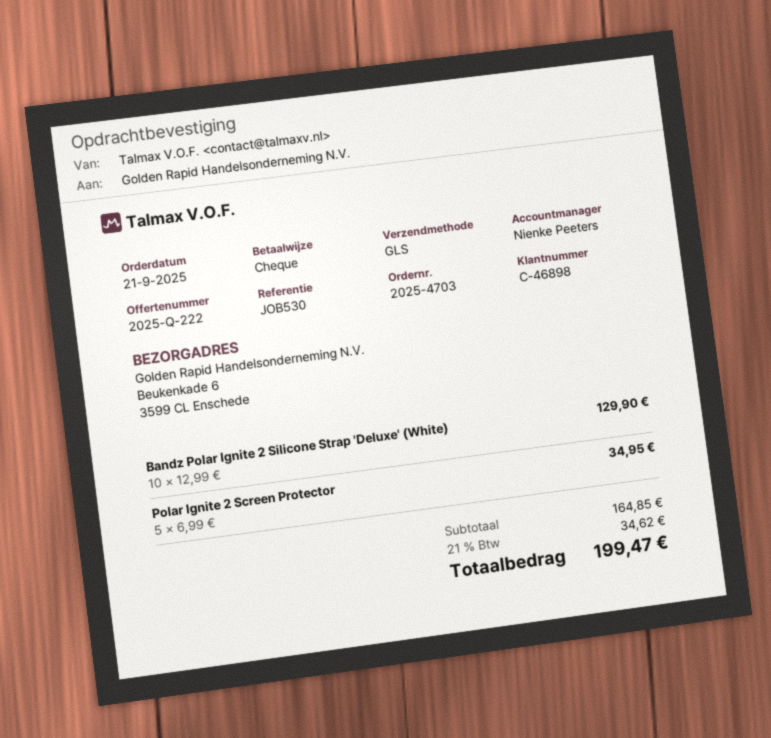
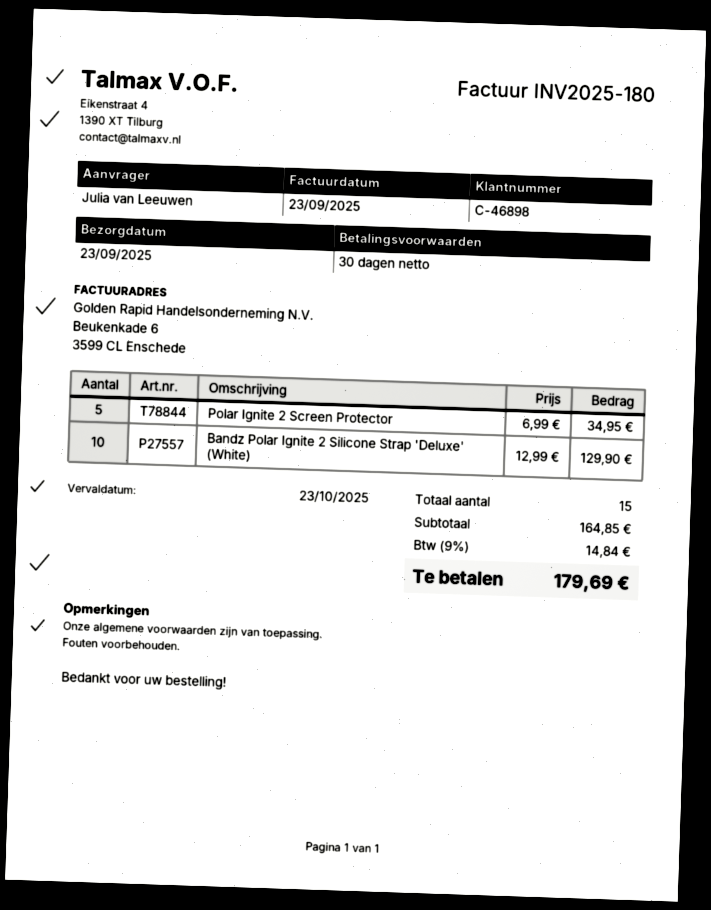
tax: 21% = 34.62 -> 9% = 14.84
total: 199.47 -> 179.69

